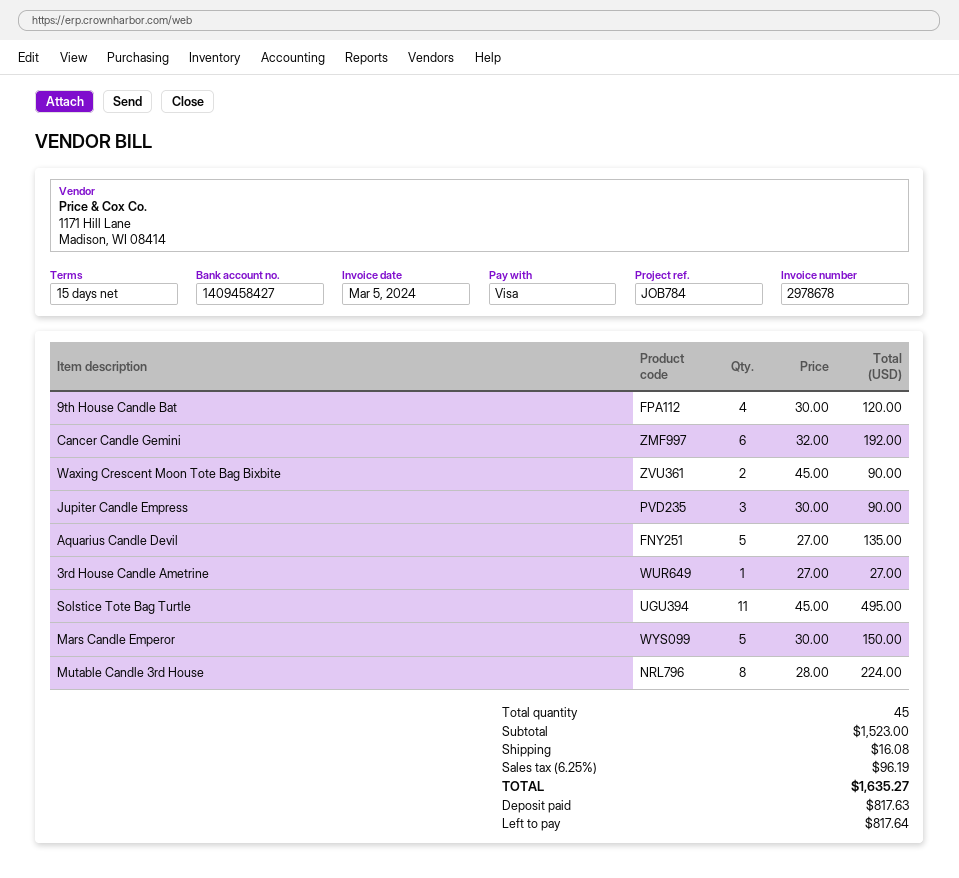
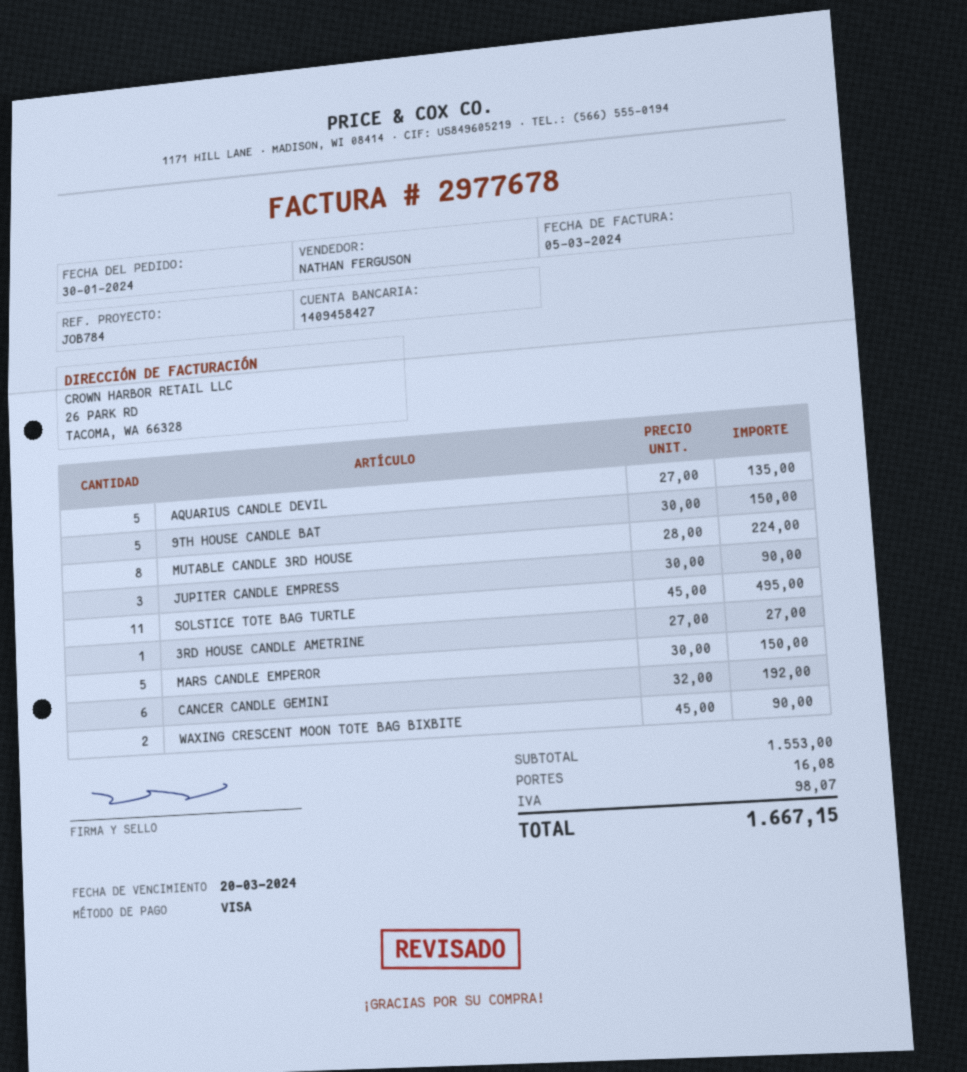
invoice number: 2978678 -> 2977678
9th House Candle Bat: 4 x 30.00 = 120.00 -> 5 x 30.00 = 150.00
subtotal: 1523.00 -> 1553.00
tax: 96.19 -> 98.07
total: 1635.27 -> 1667.15

